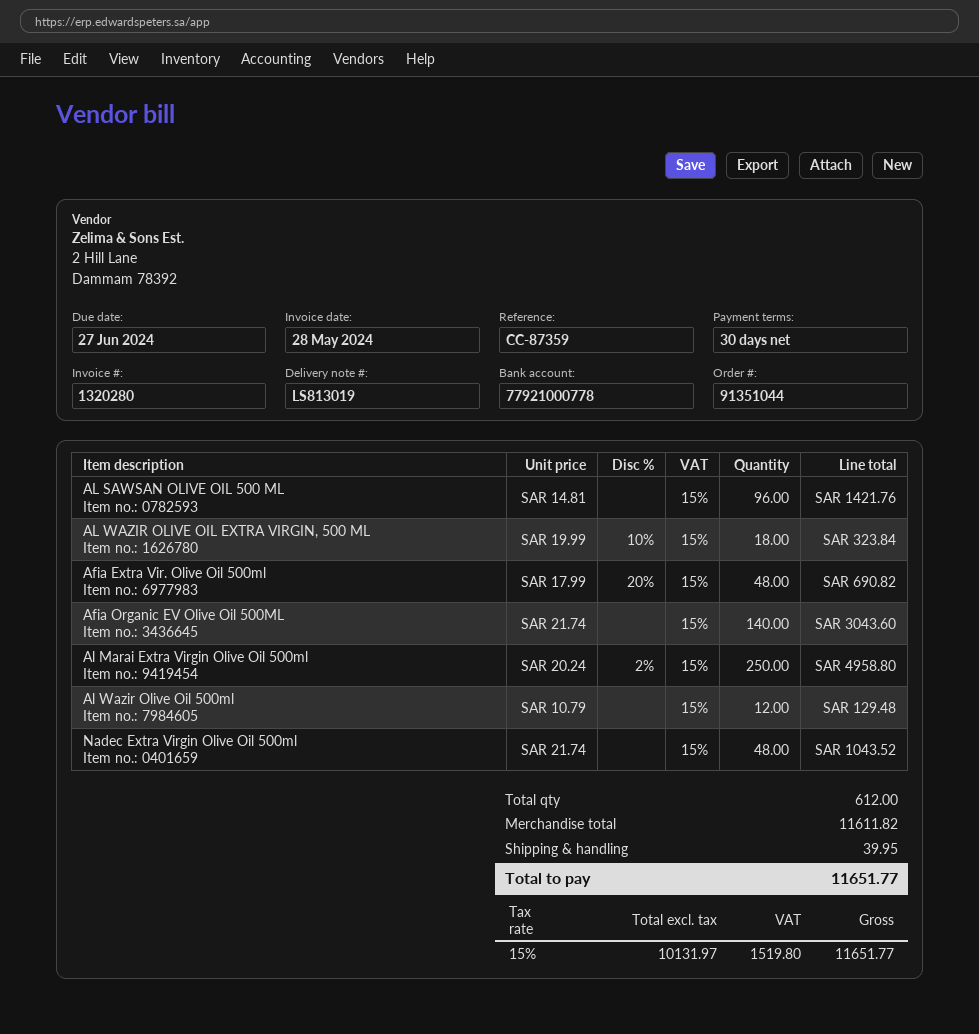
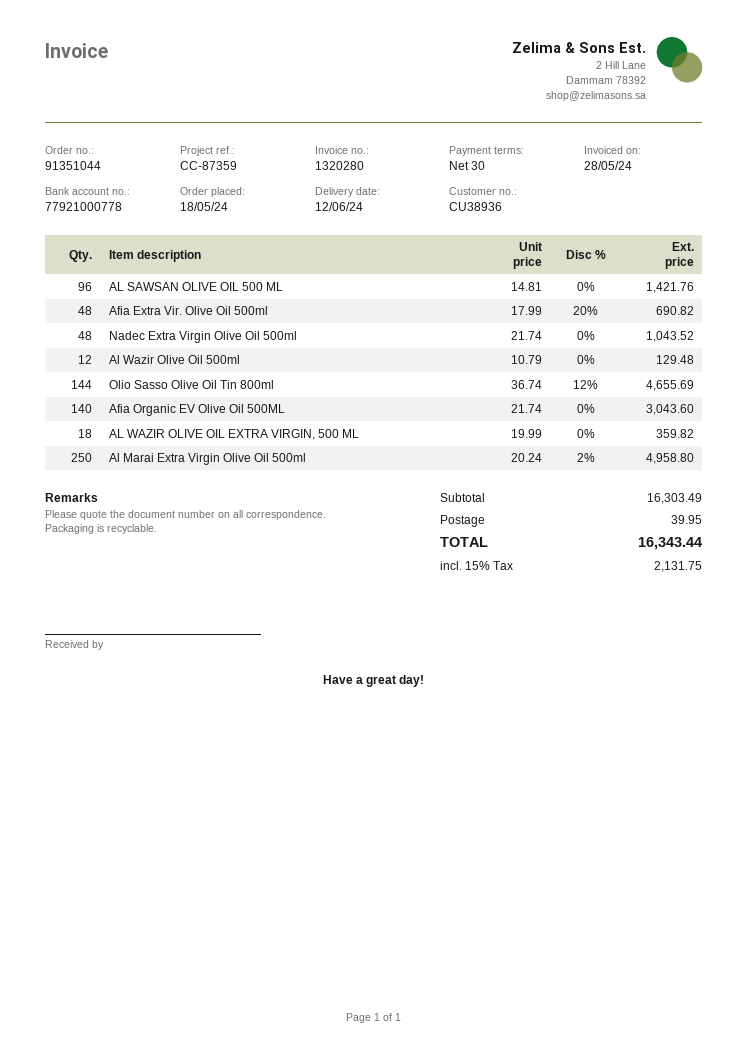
AL WAZIR OLIVE OIL EXTRA VIRGIN, 500 ML: 18 x 19.99 - 10% = 323.84 -> 18 x 19.99 = 359.82
Olio Sasso Olive Oil Tin 800ml: none -> 144 x 36.74 - 12% = 4655.69
subtotal: 11611.82 -> 16303.49
tax: 15% = 1519.80 -> 15% = 2131.75
total: 11651.77 -> 16343.44

